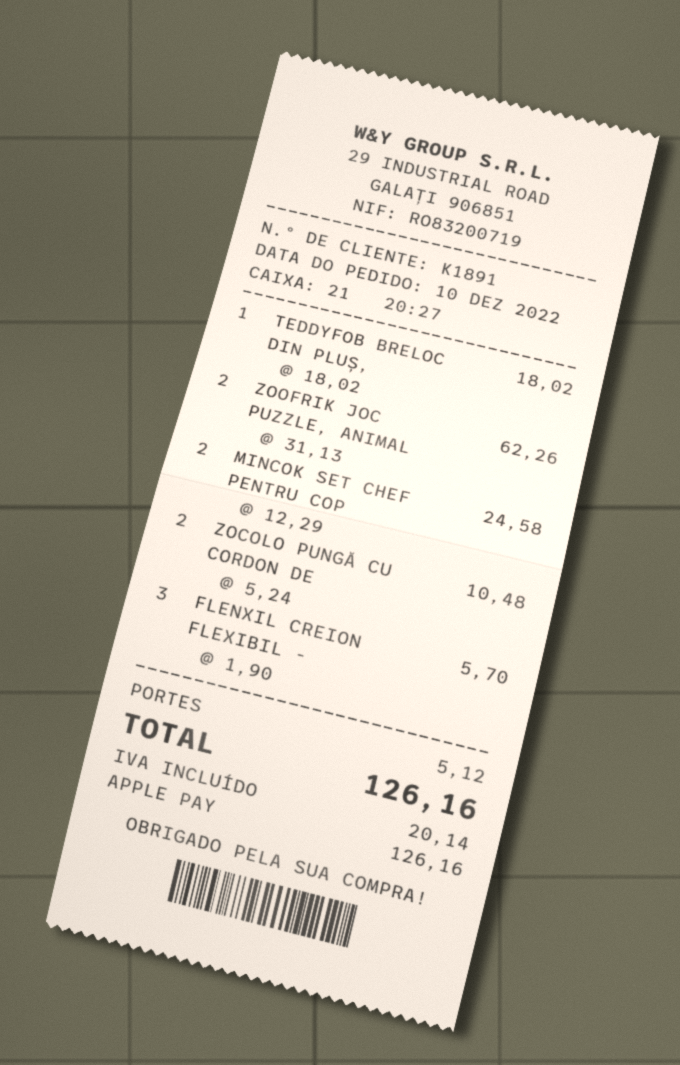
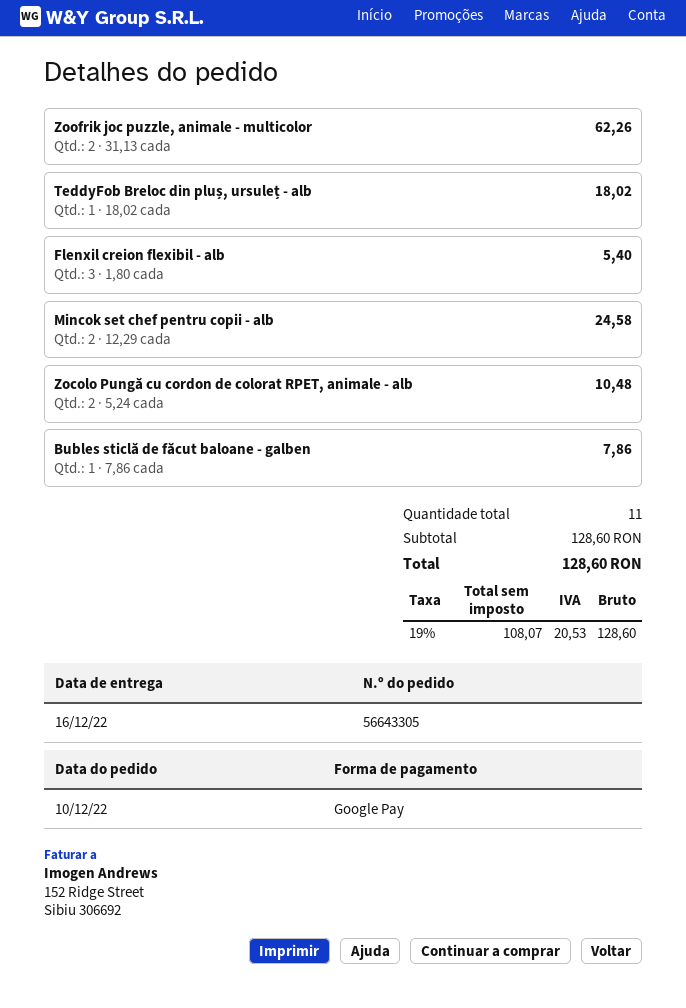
payment method: Apple Pay -> Google Pay
FLENXIL CREION FLEXIBIL -: 3 x 1.90 = 5.70 -> 3 x 1.80 = 5.40
Bubles sticlă de făcut baloane - galben: none -> 1 x 7.86 = 7.86
shipping: 5.12 -> none
tax: 20.14 -> 20.53
total: 126.16 -> 128.60

